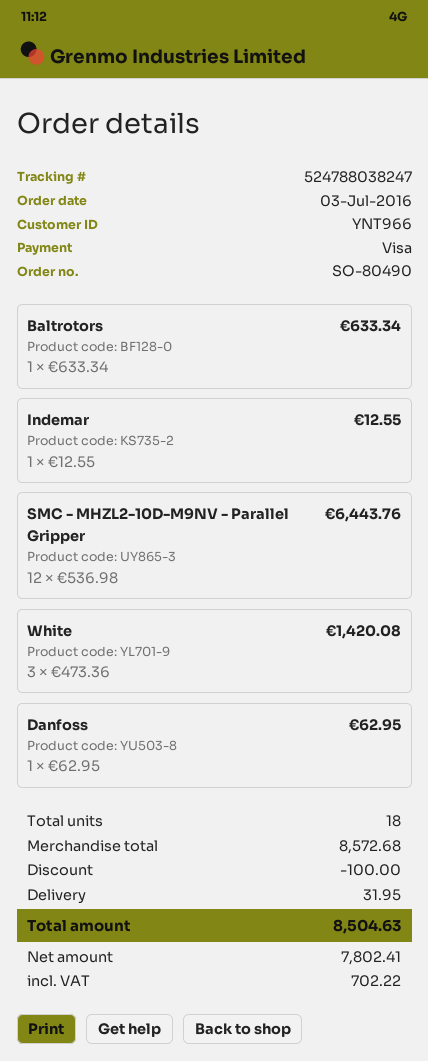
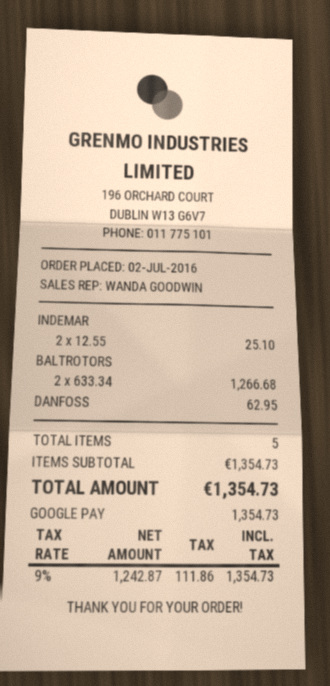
order date: 2016-07-03 -> 2016-07-02
payment method: Visa -> Google Pay
Baltrotors: 1 x 633.34 = 633.34 -> 2 x 633.34 = 1266.68
Indemar: 1 x 12.55 = 12.55 -> 2 x 12.55 = 25.10
SMC - MHZL2-10D-M9NV - Parallel Gripper: 12 x 536.98 = 6443.76 -> none
White: 3 x 473.36 = 1420.08 -> none
total quantity: 18 -> 5
subtotal: 8572.68 -> 1354.73
discount: 100.00 -> none
shipping: 31.95 -> none
net: 7802.41 -> 1242.87
tax: 702.22 -> 111.86
total: 8504.63 -> 1354.73

